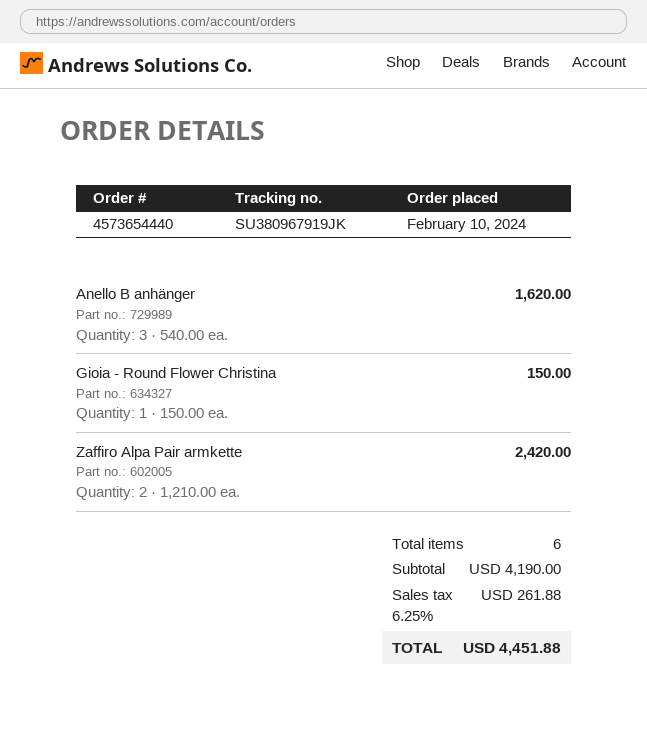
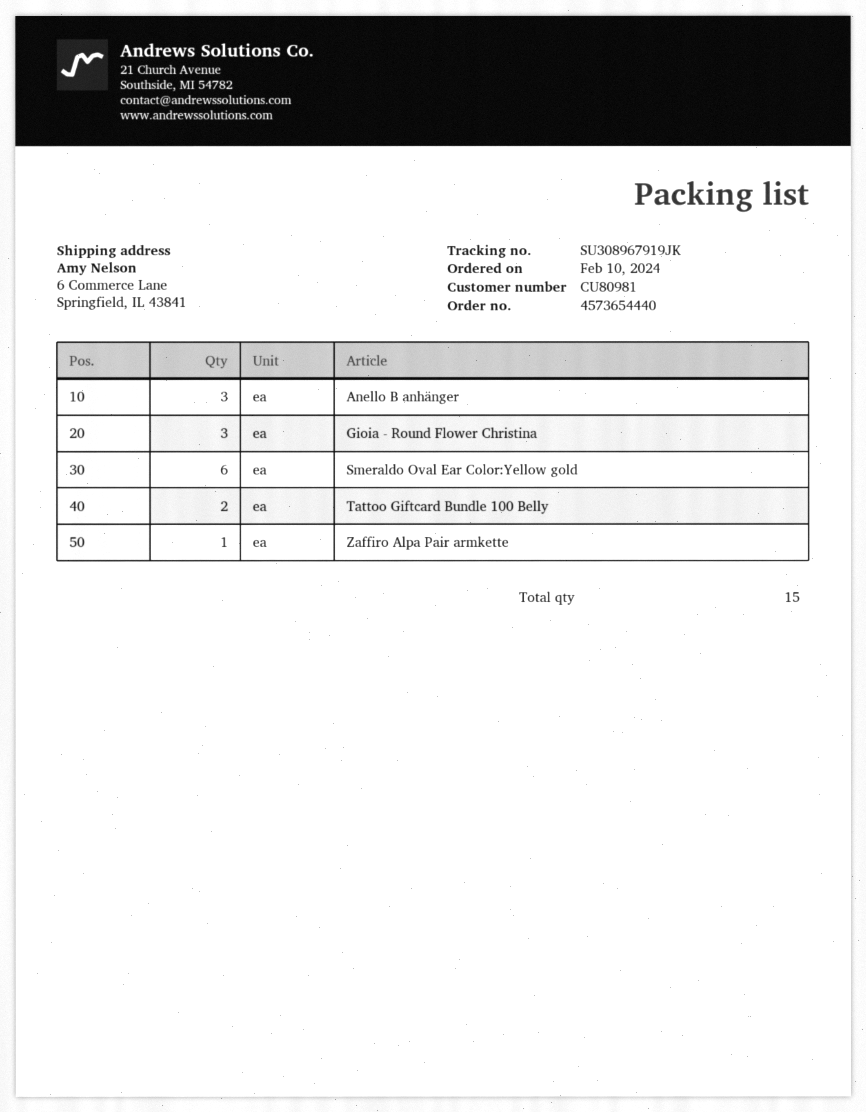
tracking number: SU380967919JK -> SU308967919JK
Gioia - Round Flower Christina: 1 -> 3
Zaffiro Alpa Pair armkette: 2 -> 1
Smeraldo Oval Ear Color:Yellow gold: none -> 6
Tattoo Giftcard Bundle 100 Belly: none -> 2
total quantity: 6 -> 15

